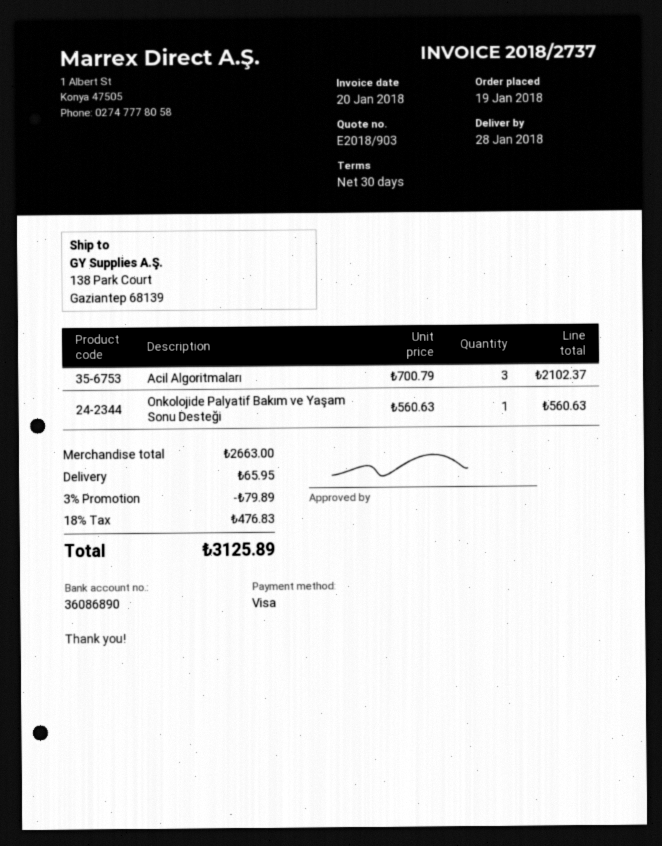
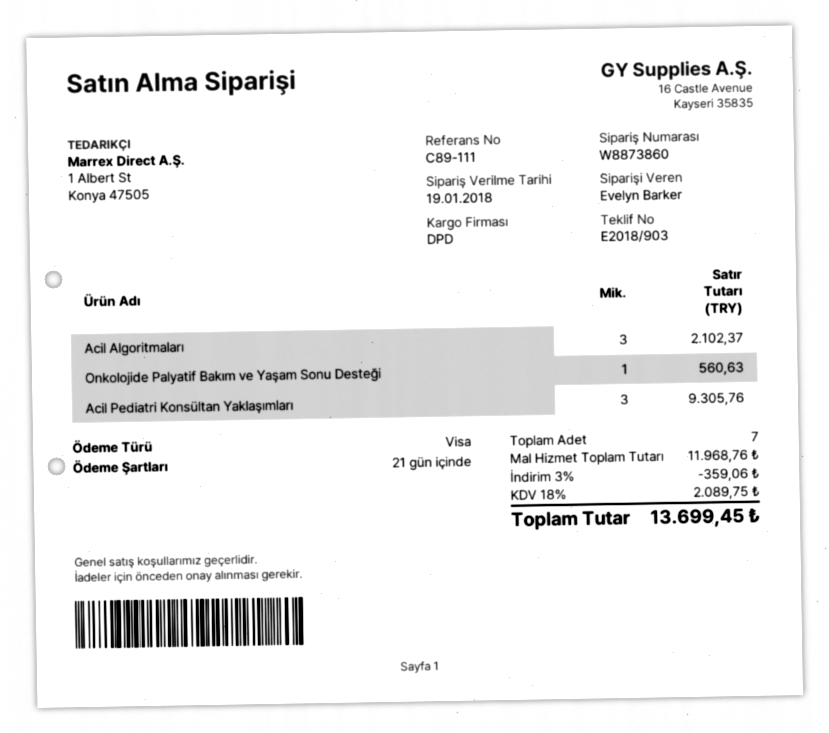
payment terms: 30 days -> 21 days
Acil Pediatri Konsültan Yaklaşımları: none -> 3 for 9305.76
subtotal: 2663.00 -> 11968.76
discount: 3% = 79.89 -> 3% = 359.06
shipping: 65.95 -> none
tax: 18% = 476.83 -> 18% = 2089.75
total: 3125.89 -> 13699.45

